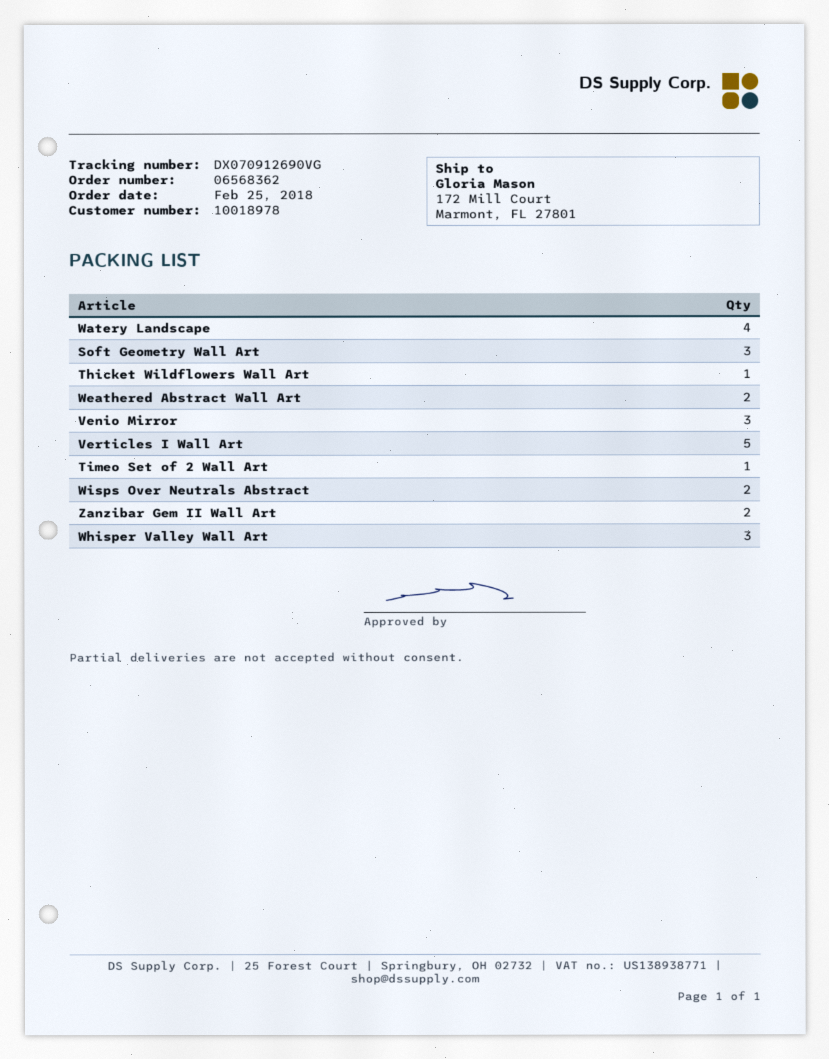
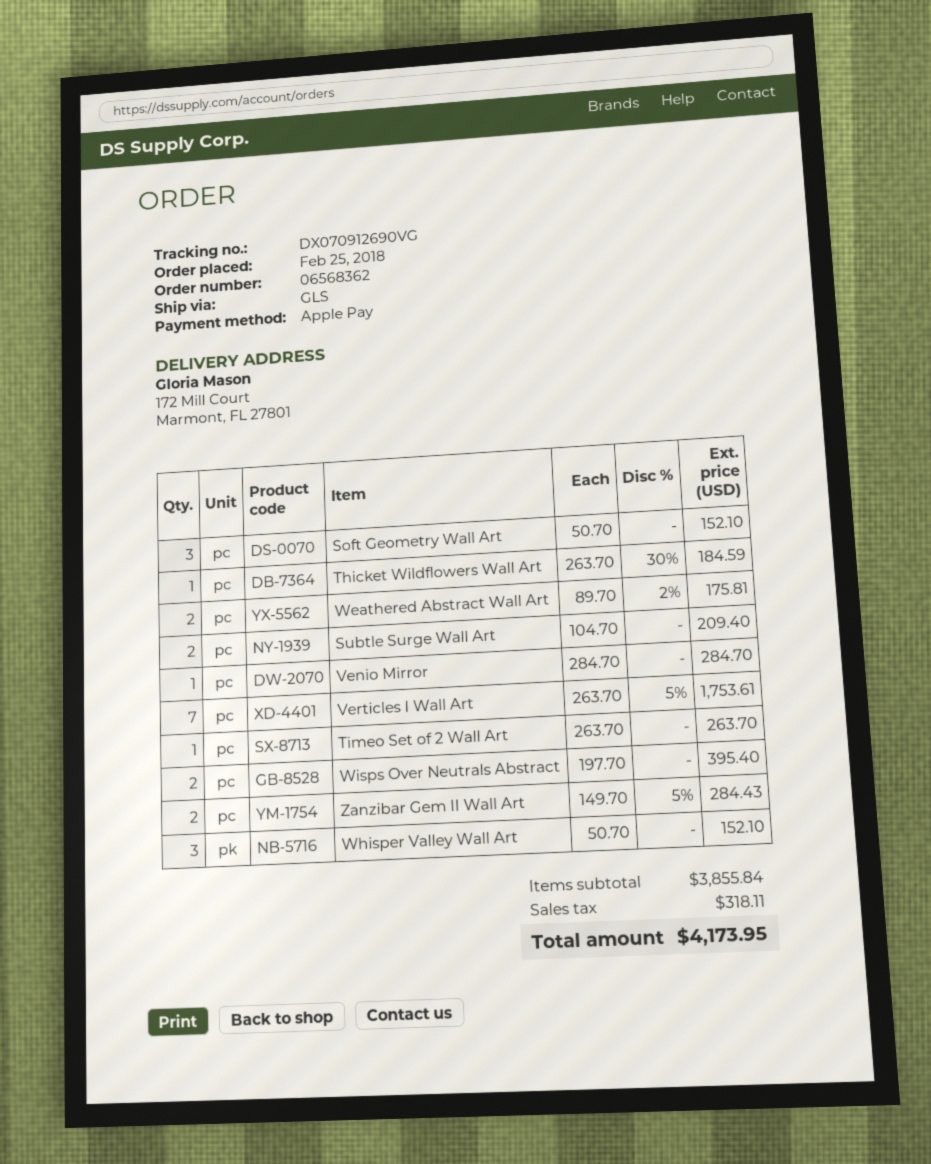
Watery Landscape: 4 -> none
Venio Mirror: 3 -> 1
Verticles I Wall Art: 5 -> 7
Subtle Surge Wall Art: none -> 2

